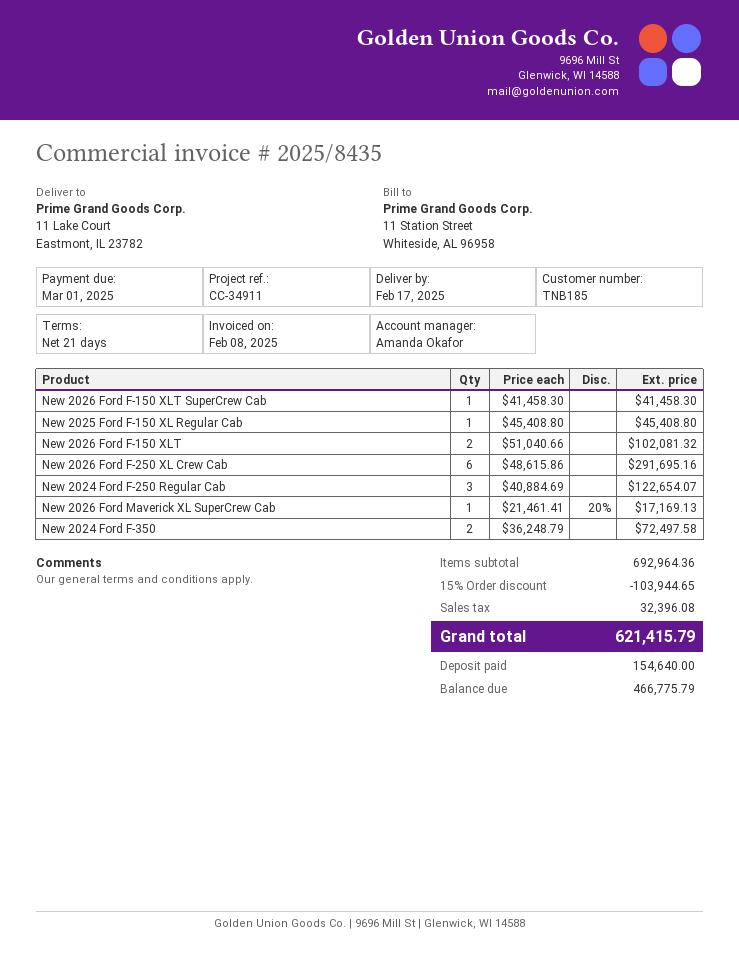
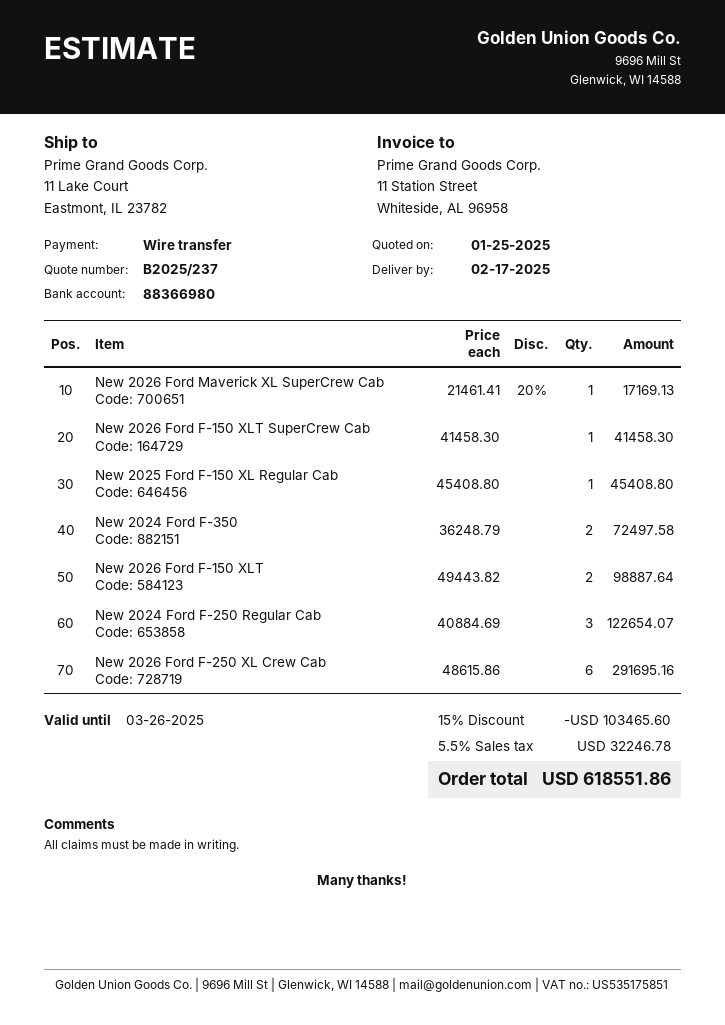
New 2026 Ford F-150 XLT: 2 x 51040.66 = 102081.32 -> 2 x 49443.82 = 98887.64
discount: 15% = 103944.65 -> 15% = 103465.60
tax: 32396.08 -> 32246.78
total: 621415.79 -> 618551.86

